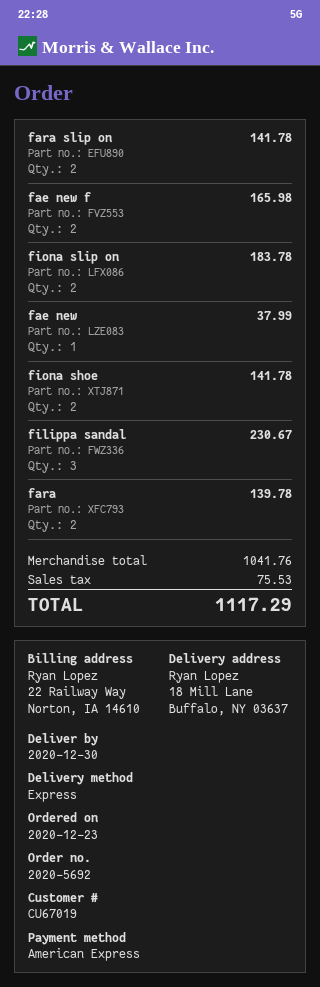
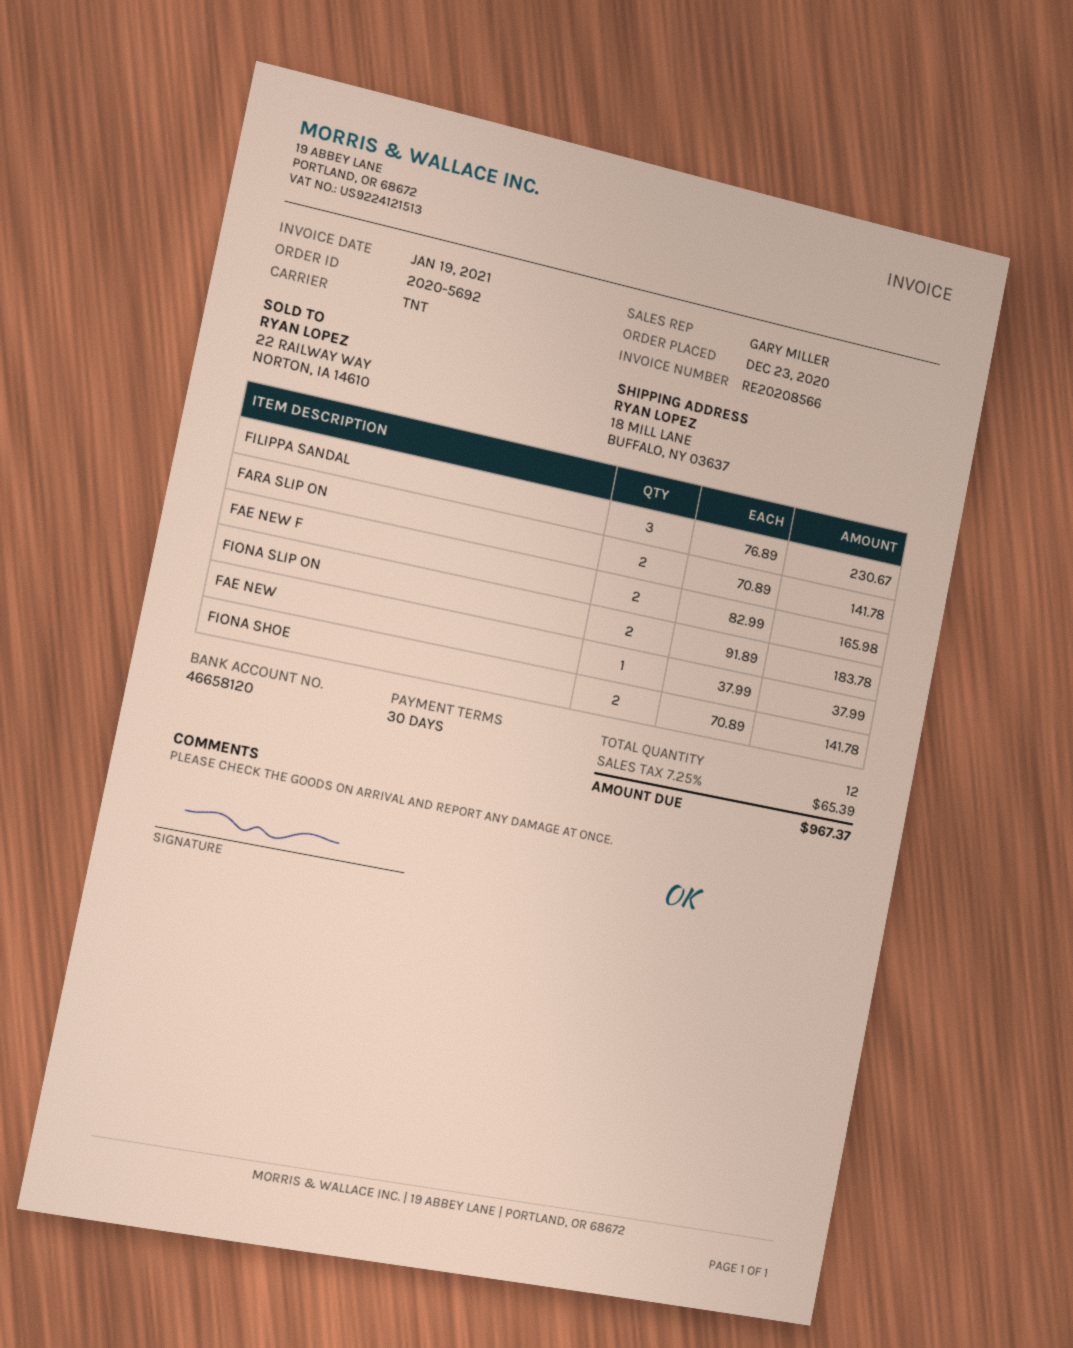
shipping method: express -> TNT
fara: 2 for 139.78 -> none
tax: 75.53 -> 65.39
total: 1117.29 -> 967.37

